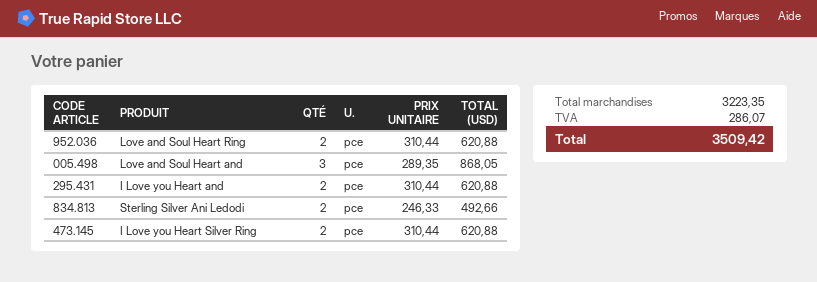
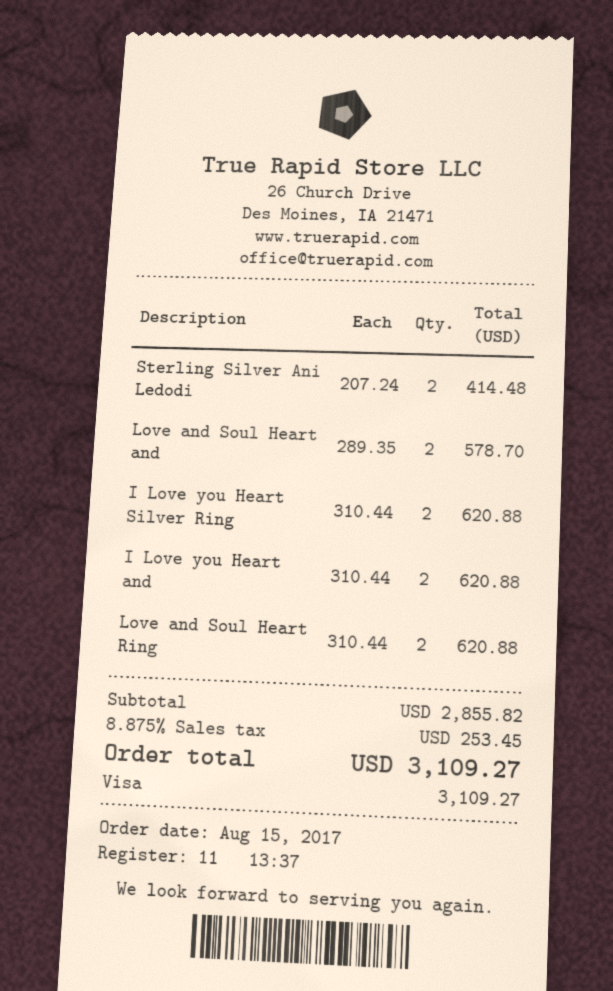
Love and Soul Heart and: 3 x 289.35 = 868.05 -> 2 x 289.35 = 578.70
Sterling Silver Ani Ledodi: 2 x 246.33 = 492.66 -> 2 x 207.24 = 414.48
subtotal: 3223.35 -> 2855.82
tax: 286.07 -> 253.45
total: 3509.42 -> 3109.27

